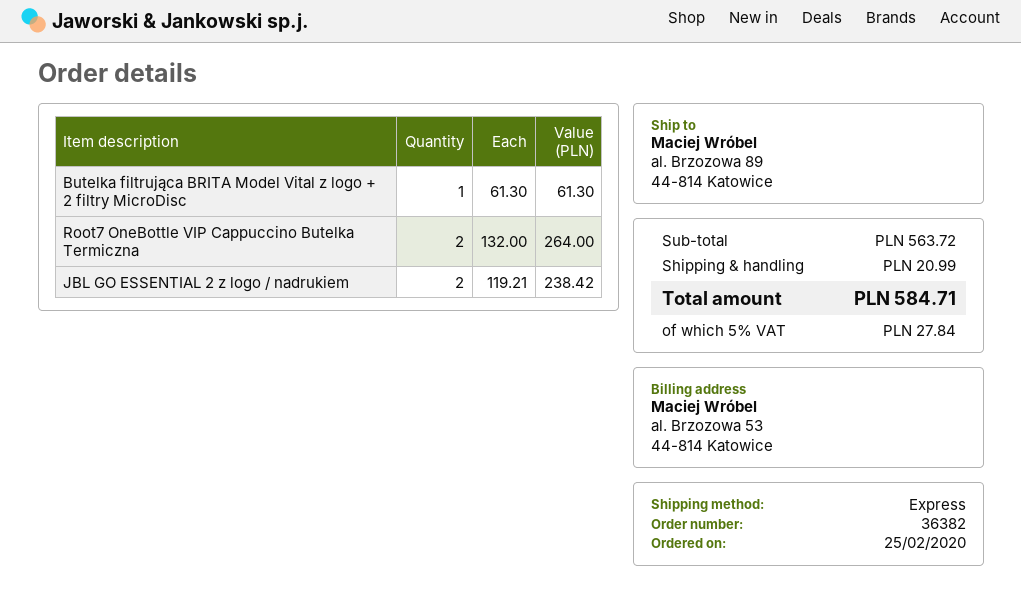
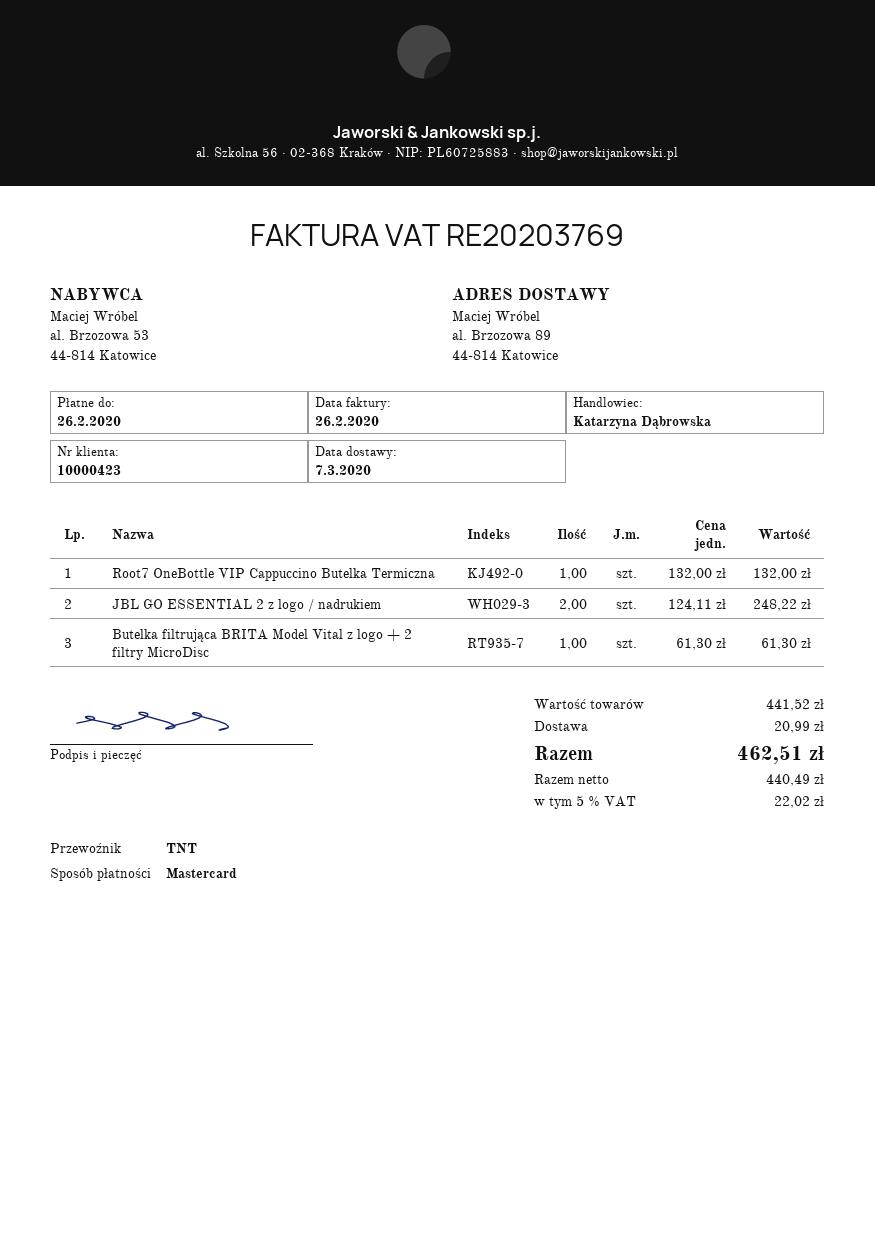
shipping method: express -> TNT
Root7 OneBottle VIP Cappuccino Butelka Termiczna: 2 x 132.00 = 264.00 -> 1 x 132.00 = 132.00
JBL GO ESSENTIAL 2 z logo / nadrukiem: 2 x 119.21 = 238.42 -> 2 x 124.11 = 248.22
subtotal: 563.72 -> 441.52
tax: 5% = 27.84 -> 5% = 22.02
total: 584.71 -> 462.51

